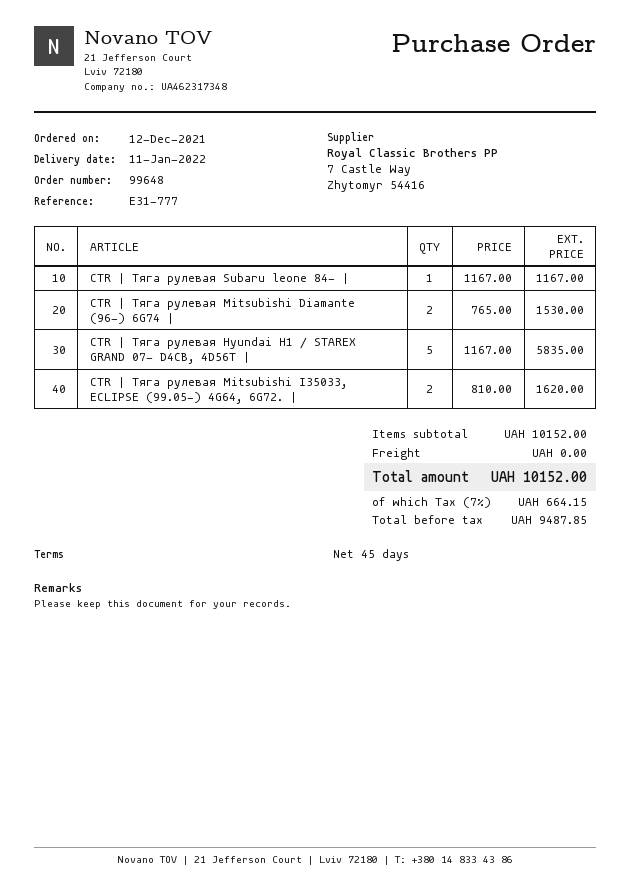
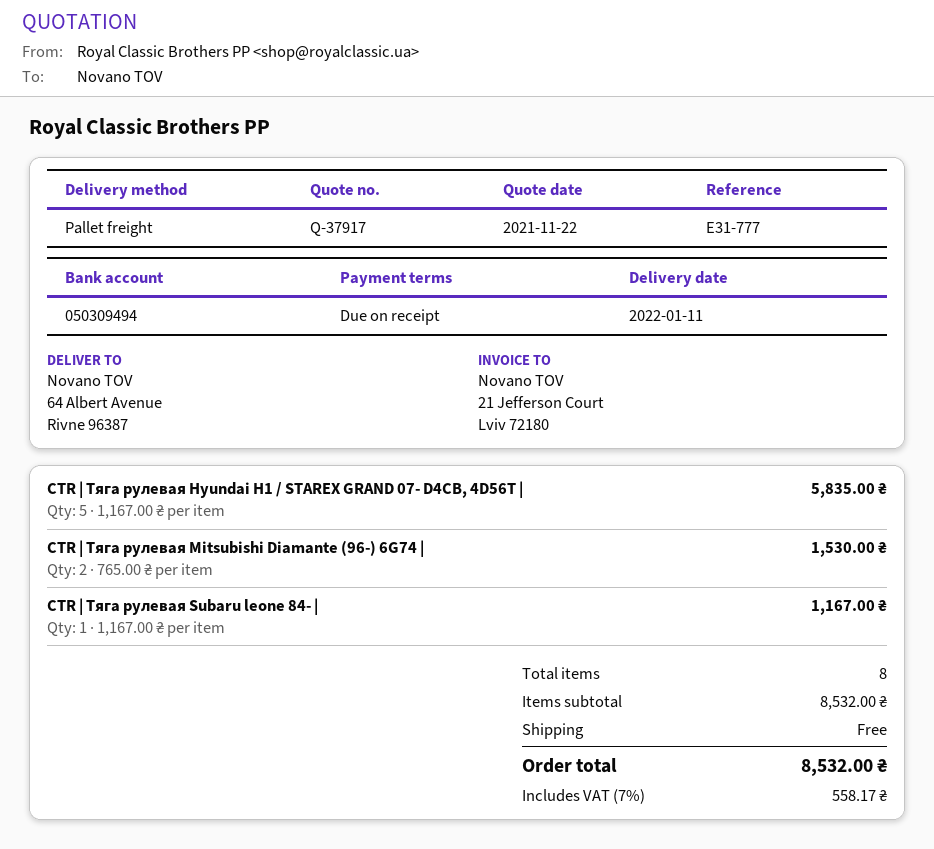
payment terms: 45 days -> on receipt
CTR | Тяга рулевая Mitsubishi I35033, ECLIPSE (99.05-) 4G64, 6G72. |: 2 x 810.00 = 1620.00 -> none
subtotal: 10152.00 -> 8532.00
tax: 7% = 664.15 -> 7% = 558.17
total: 10152.00 -> 8532.00

